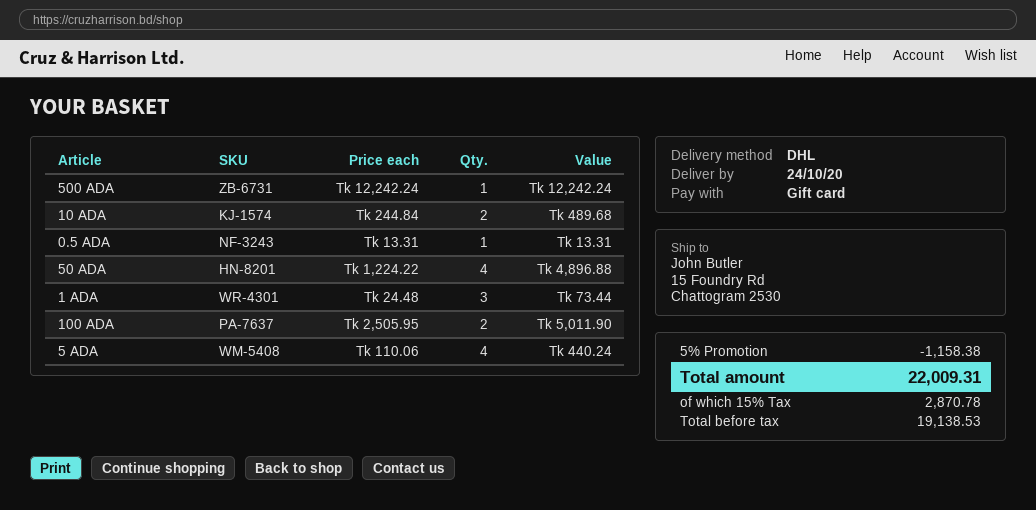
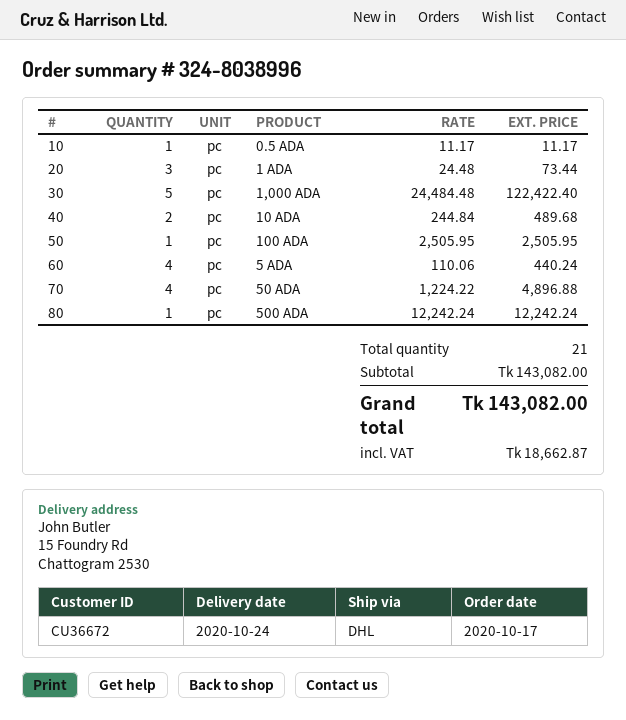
0.5 ADA: 1 x 13.31 = 13.31 -> 1 x 11.17 = 11.17
100 ADA: 2 x 2505.95 = 5011.90 -> 1 x 2505.95 = 2505.95
1,000 ADA: none -> 5 x 24484.48 = 122422.40
discount: 5% = 1158.38 -> none
tax: 2870.78 -> 18662.87
total: 22009.31 -> 143082.00

